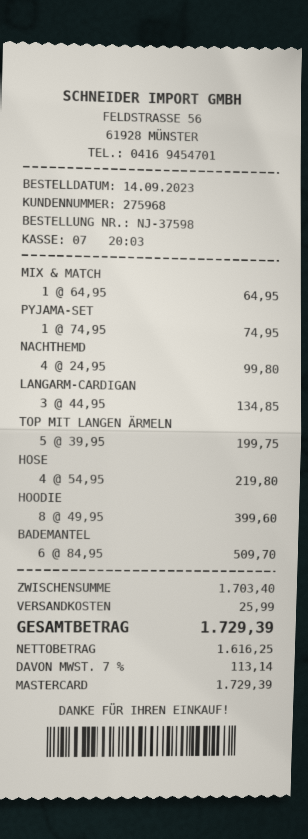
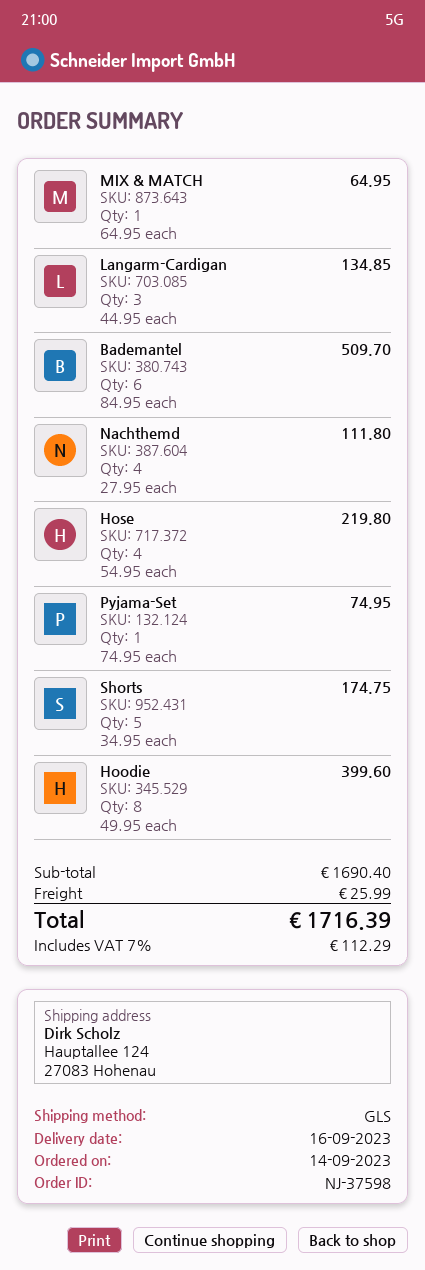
NACHTHEMD: 4 x 24.95 = 99.80 -> 4 x 27.95 = 111.80
TOP MIT LANGEN ÄRMELN: 5 x 39.95 = 199.75 -> none
Shorts: none -> 5 x 34.95 = 174.75
subtotal: 1703.40 -> 1690.40
tax: 7% = 113.14 -> 7% = 112.29
total: 1729.39 -> 1716.39

